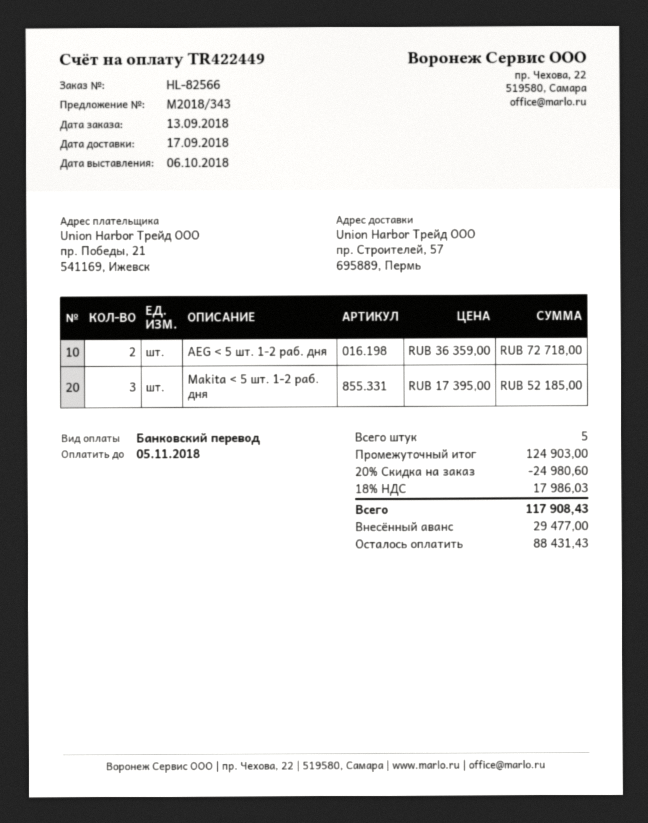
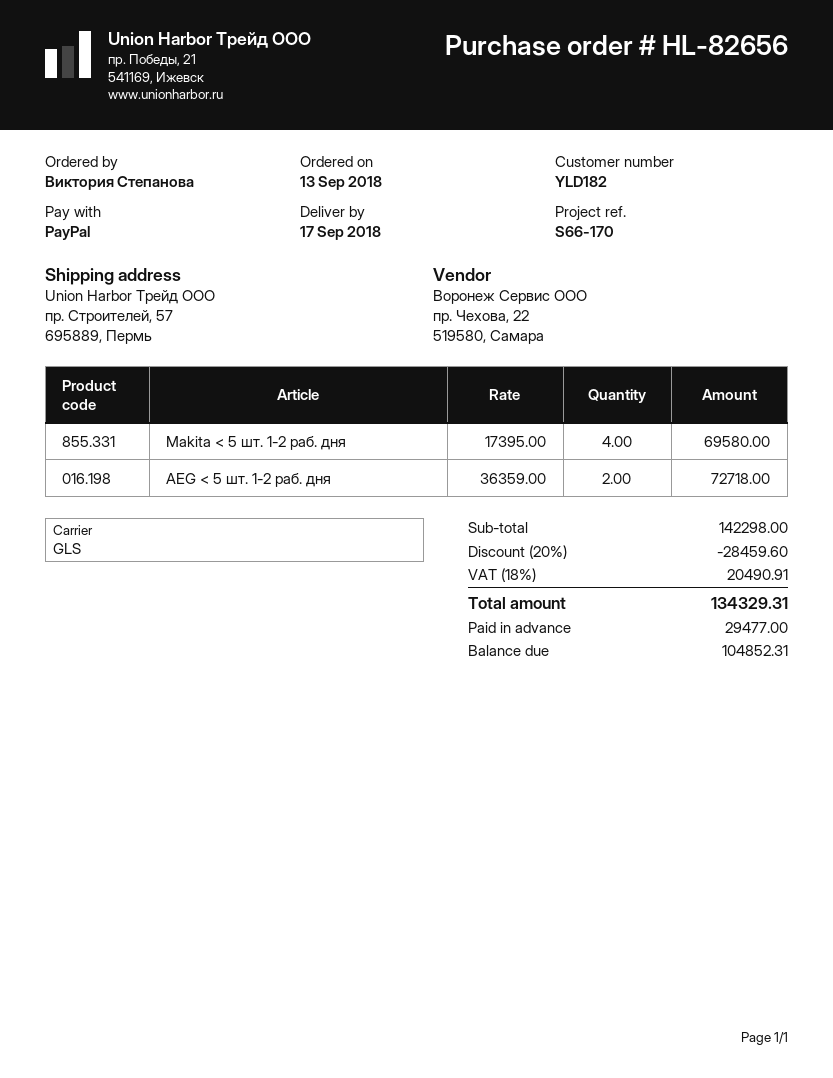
order number: HL-82566 -> HL-82656
payment method: bank transfer -> PayPal
Makita < 5 шт. 1-2 раб. дня: 3 x 17395.00 = 52185.00 -> 4 x 17395.00 = 69580.00
subtotal: 124903.00 -> 142298.00
discount: 20% = 24980.60 -> 20% = 28459.60
tax: 18% = 17986.03 -> 18% = 20490.91
total: 117908.43 -> 134329.31
balance: 88431.43 -> 104852.31

